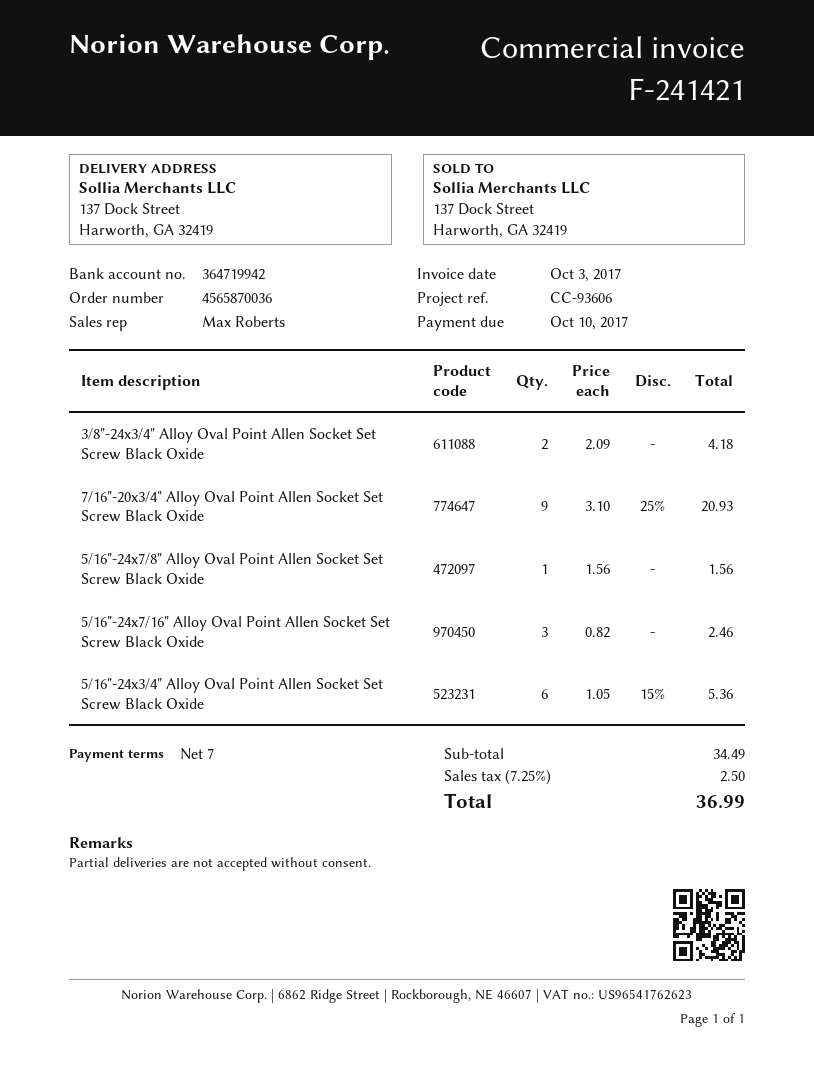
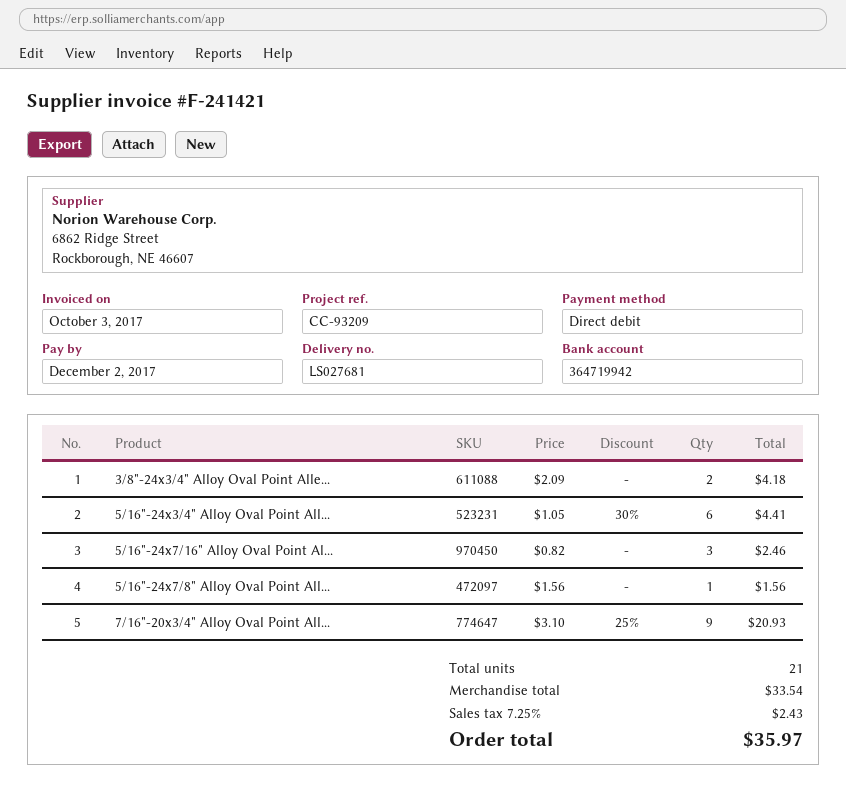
due date: 2017-10-10 -> 2017-12-02
reference: CC-93606 -> CC-93209
5/16"-24x3/4" Alloy Oval Point Allen Socket Set Screw Black Oxide: 6 x 1.05 - 15% = 5.36 -> 6 x 1.05 - 30% = 4.41
subtotal: 34.49 -> 33.54
tax: 7.25% = 2.50 -> 7.25% = 2.43
total: 36.99 -> 35.97

